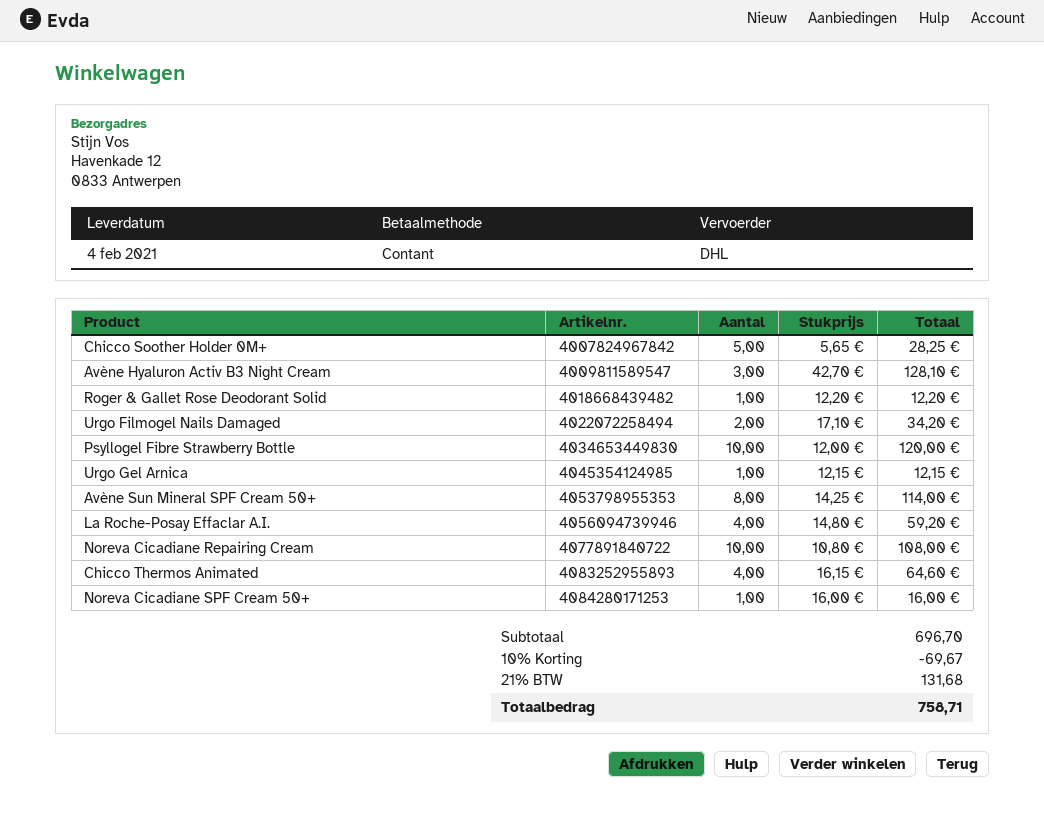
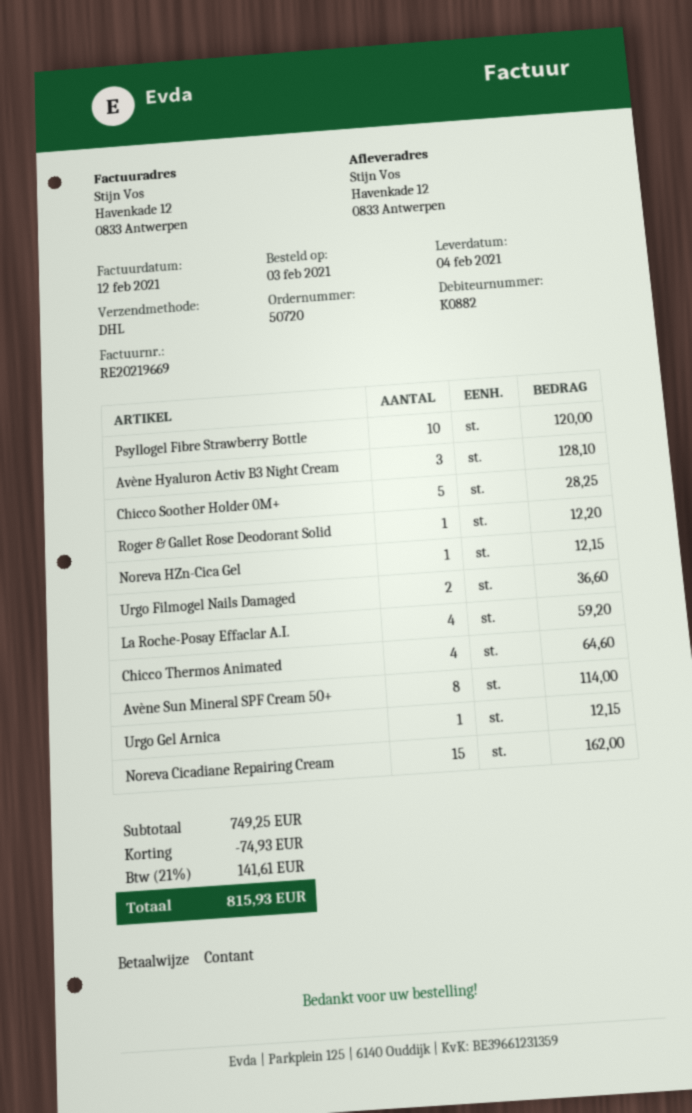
Urgo Filmogel Nails Damaged: 2 for 34.20 -> 2 for 36.60
Noreva Cicadiane Repairing Cream: 10 for 108.00 -> 15 for 162.00
Noreva Cicadiane SPF Cream 50+: 1 for 16.00 -> none
Noreva HZn-Cica Gel: none -> 1 for 12.15
subtotal: 696.70 -> 749.25
discount: 69.67 -> 74.93
tax: 21% = 131.68 -> 21% = 141.61
total: 758.71 -> 815.93

